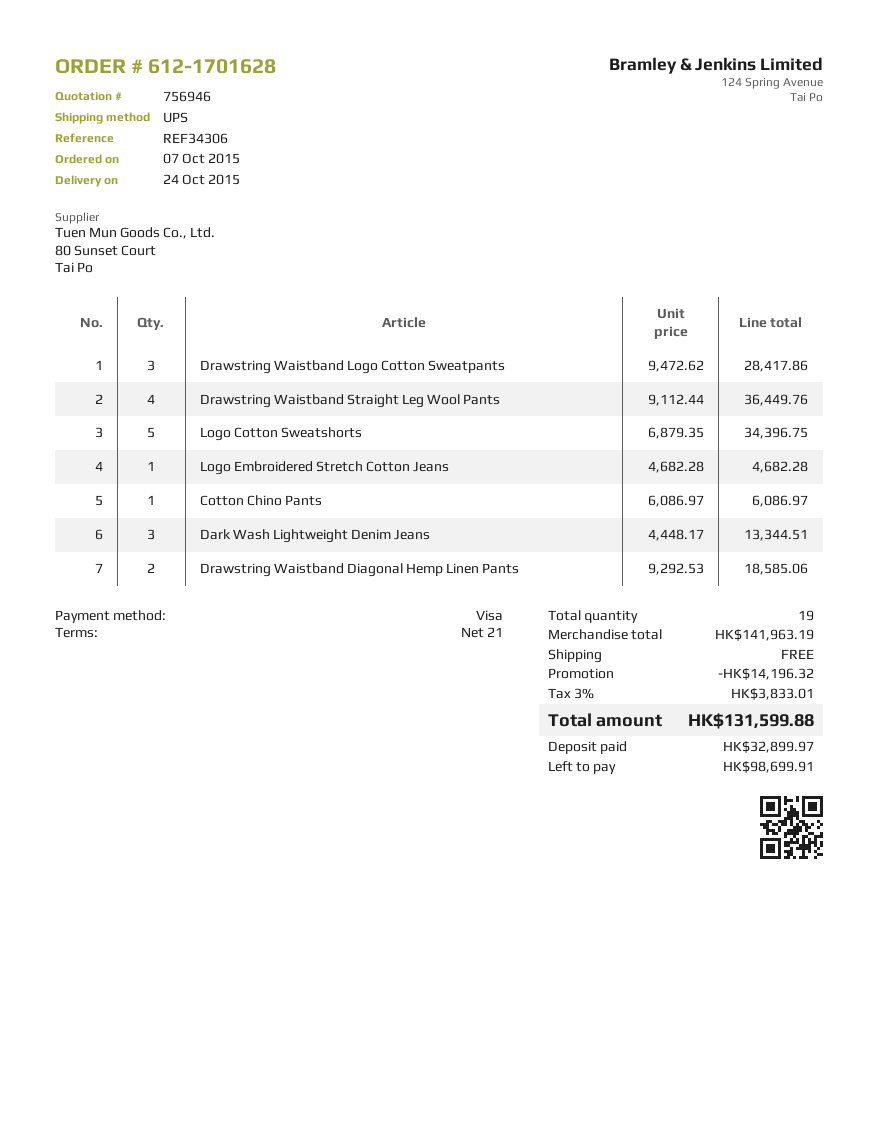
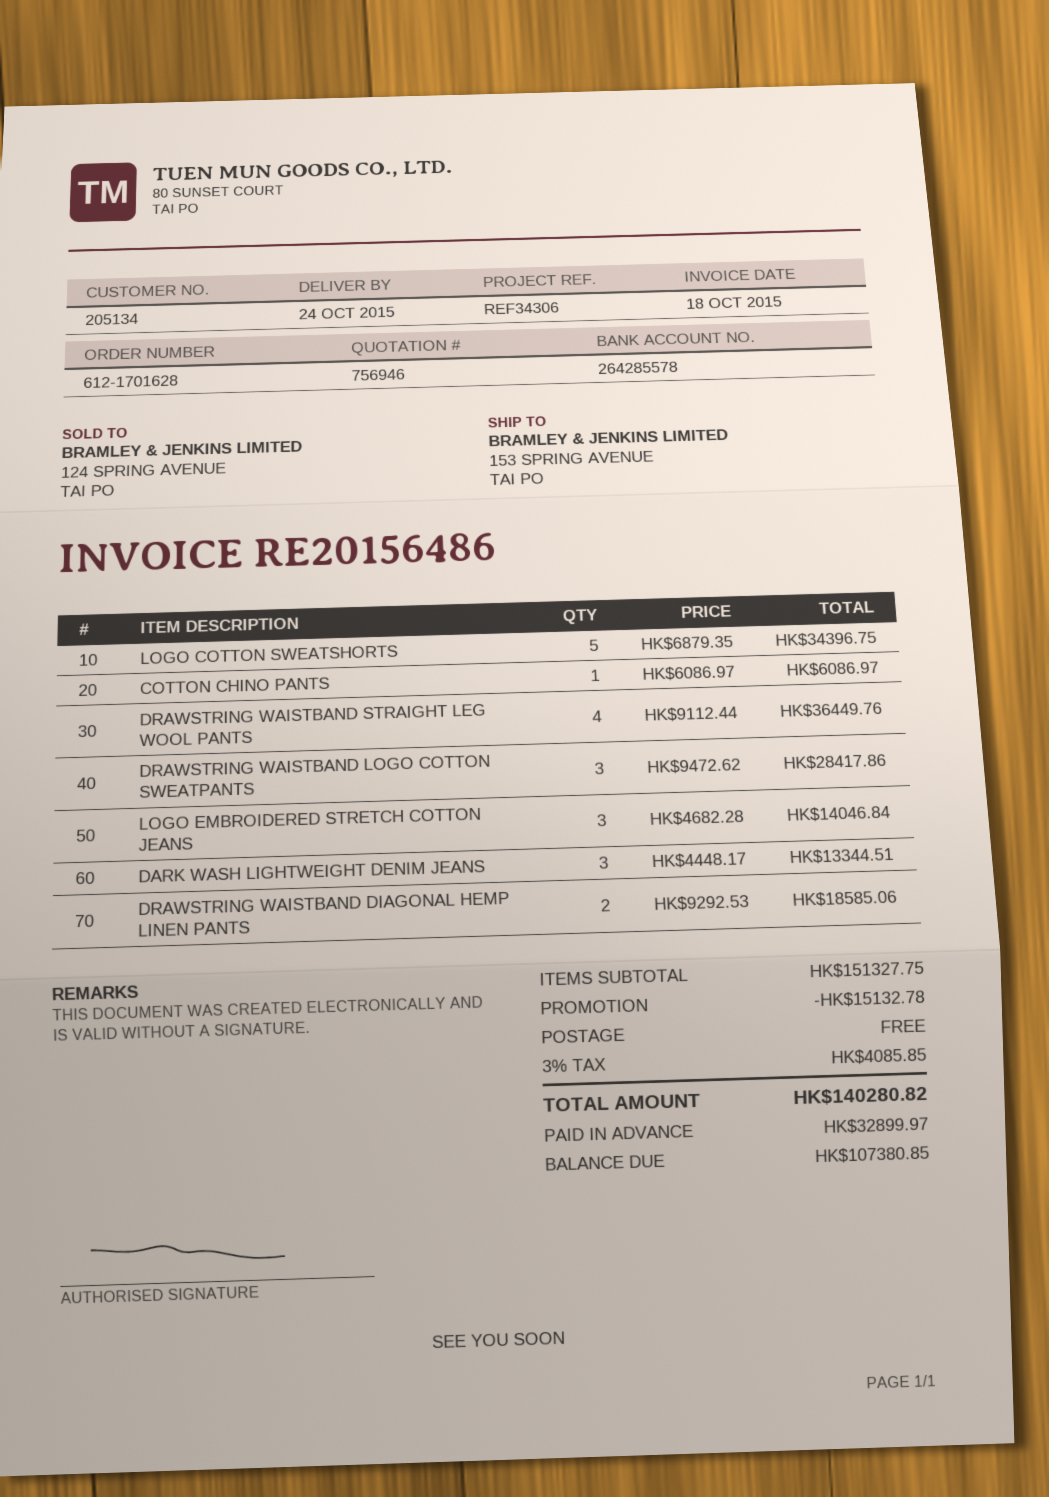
Logo Embroidered Stretch Cotton Jeans: 1 x 4682.28 = 4682.28 -> 3 x 4682.28 = 14046.84
subtotal: 141963.19 -> 151327.75
discount: 14196.32 -> 15132.78
tax: 3% = 3833.01 -> 3% = 4085.85
total: 131599.88 -> 140280.82
balance: 98699.91 -> 107380.85

